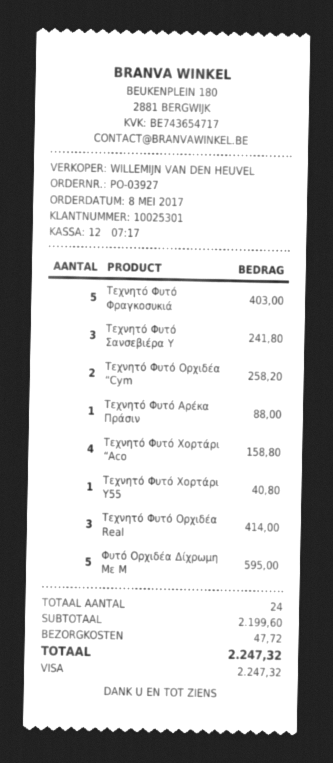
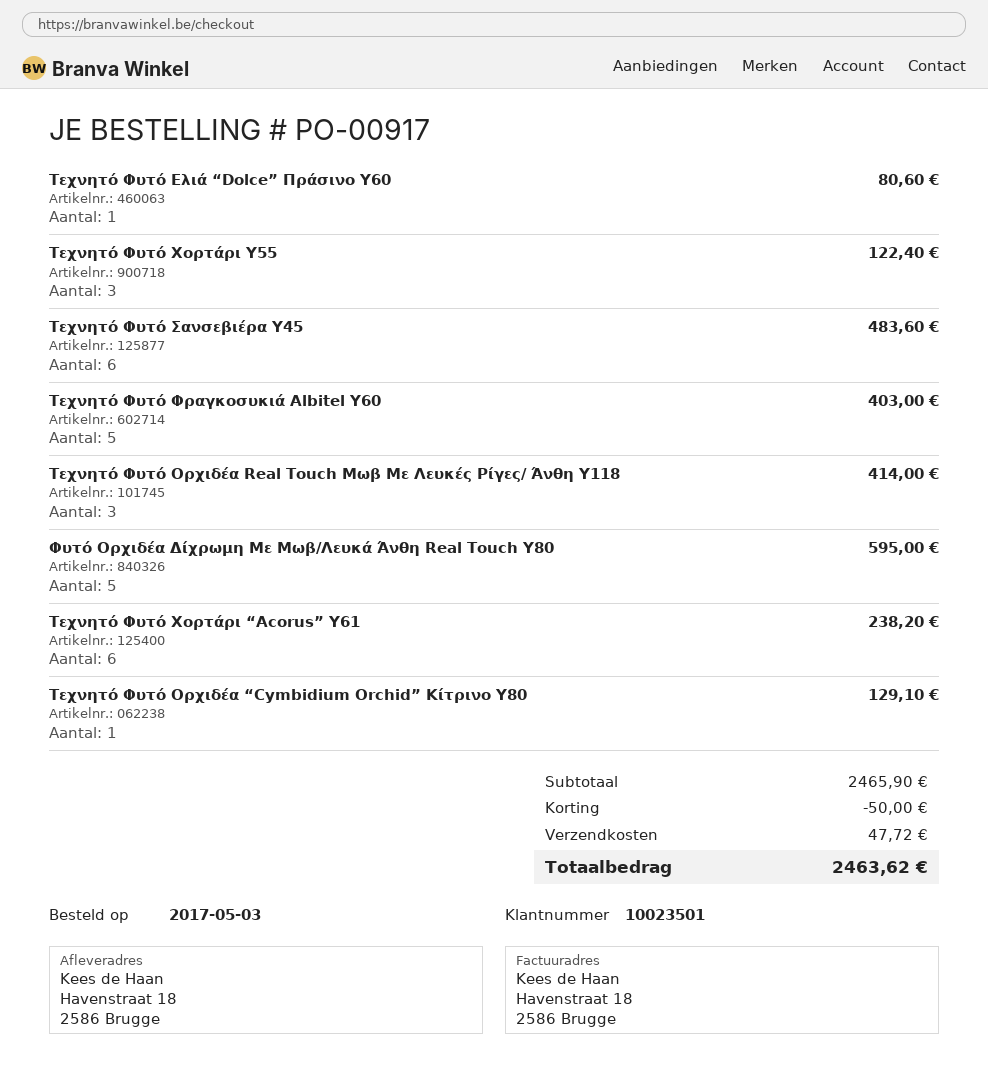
order number: PO-03927 -> PO-00917
order date: 2017-05-08 -> 2017-05-03
customer number: 10025301 -> 10023501
Τεχνητό Φυτό Σανσεβιέρα Υ: 3 for 241.80 -> 6 for 483.60
Τεχνητό Φυτό Ορχιδέα “Cym: 2 for 258.20 -> 1 for 129.10
Τεχνητό Φυτό Αρέκα Πράσιν: 1 for 88.00 -> none
Τεχνητό Φυτό Χορτάρι “Aco: 4 for 158.80 -> 6 for 238.20
Τεχνητό Φυτό Χορτάρι Υ55: 1 for 40.80 -> 3 for 122.40
Τεχνητό Φυτό Ελιά “Dolce” Πράσινο Υ60: none -> 1 for 80.60
subtotal: 2199.60 -> 2465.90
discount: none -> 50.00
total: 2247.32 -> 2463.62

